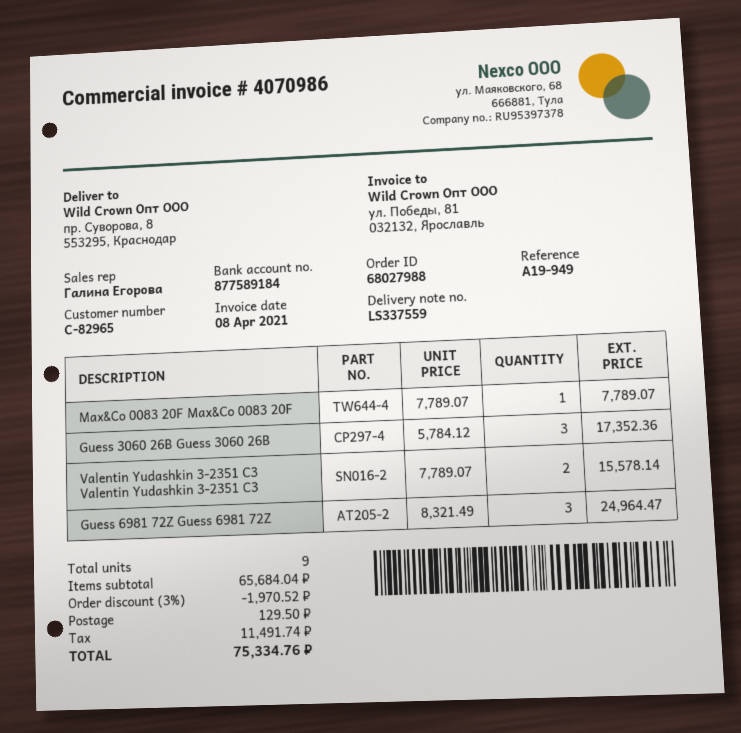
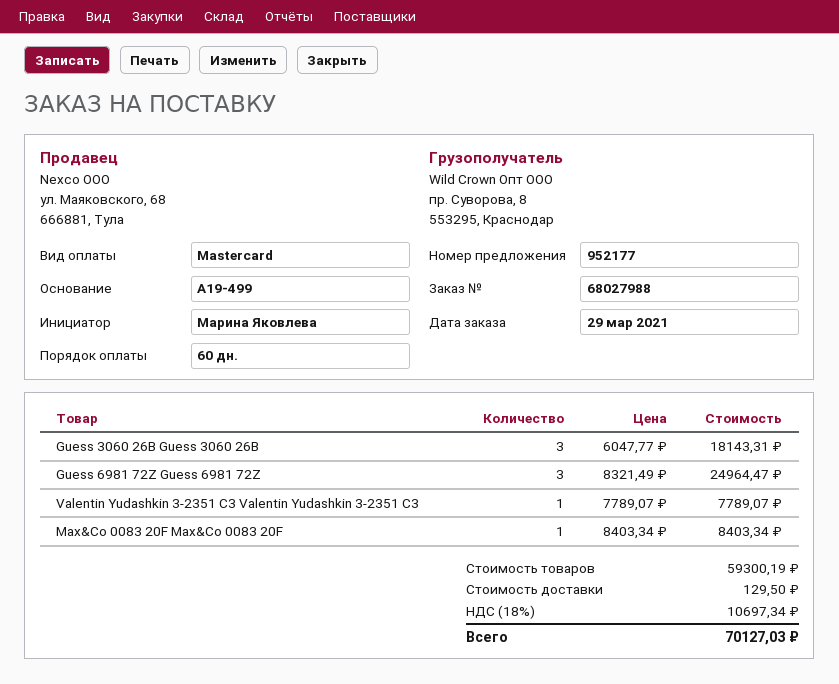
reference: A19-949 -> A19-499
Max&Co 0083 20F Max&Co 0083 20F: 1 x 7789.07 = 7789.07 -> 1 x 8403.34 = 8403.34
Guess 3060 26B Guess 3060 26B: 3 x 5784.12 = 17352.36 -> 3 x 6047.77 = 18143.31
Valentin Yudashkin 3-2351 C3 Valentin Yudashkin 3-2351 C3: 2 x 7789.07 = 15578.14 -> 1 x 7789.07 = 7789.07
subtotal: 65684.04 -> 59300.19
discount: 3% = 1970.52 -> none
tax: 11491.74 -> 10697.34
total: 75334.76 -> 70127.03

